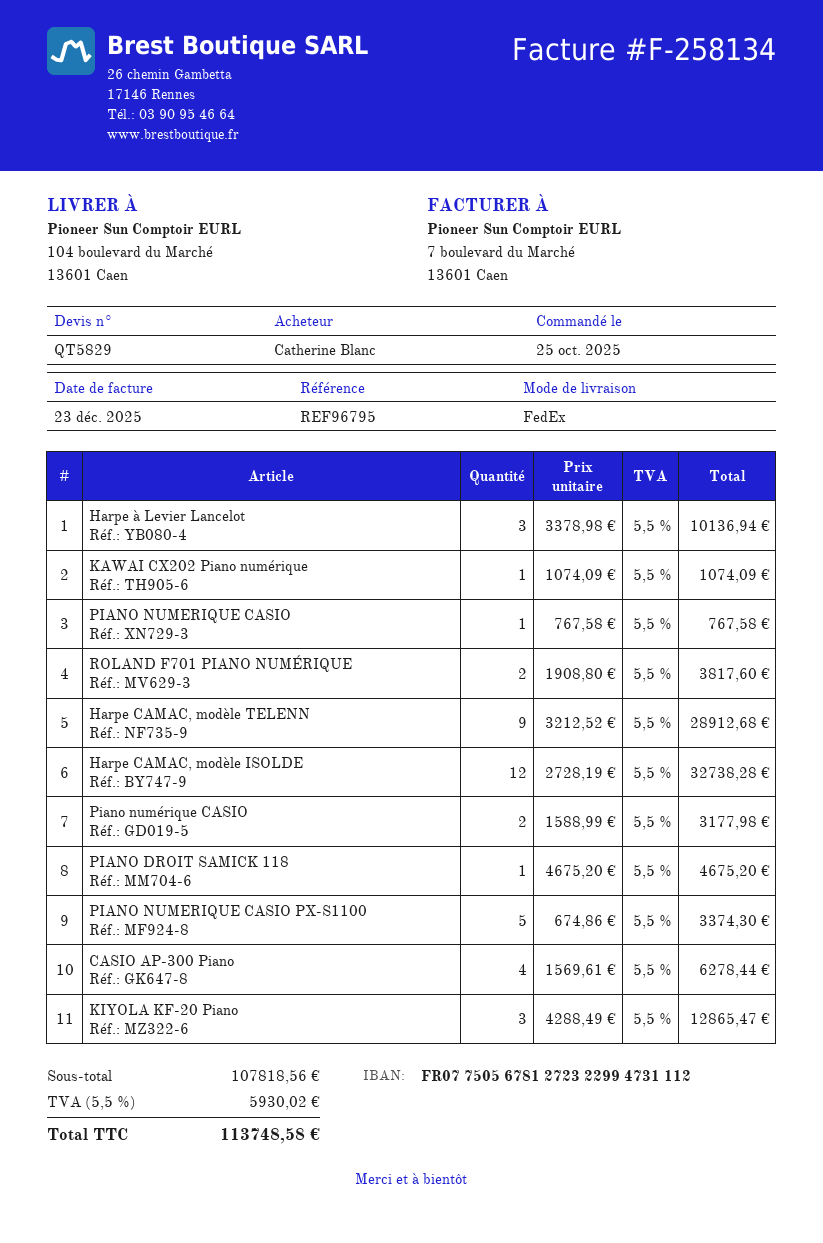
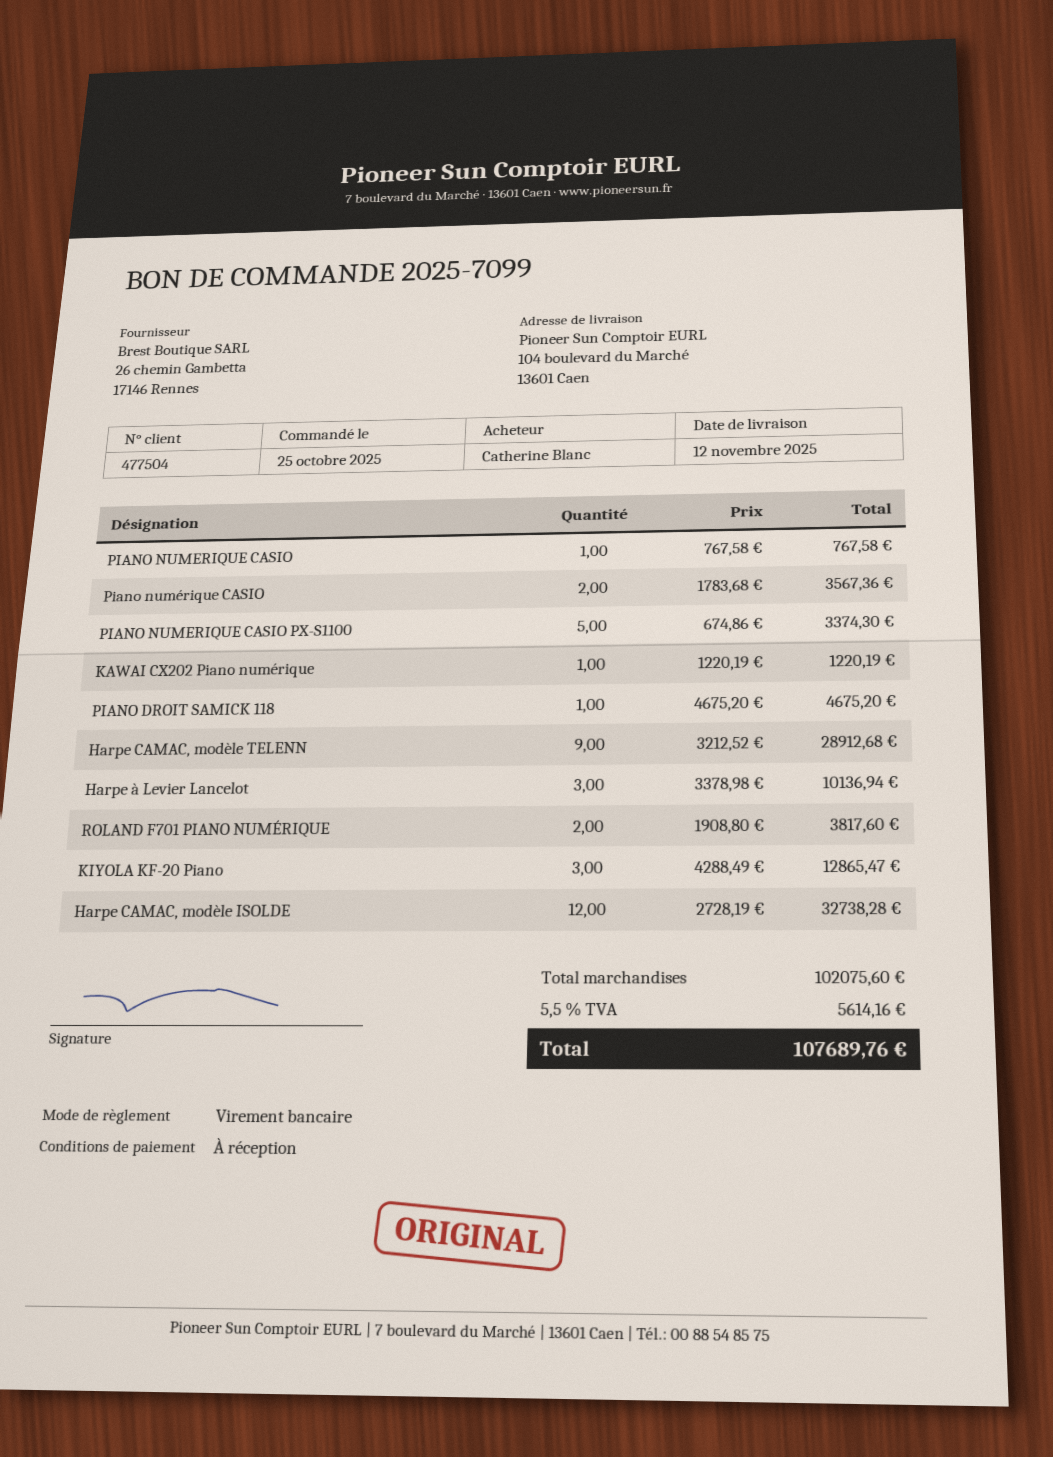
KAWAI CX202 Piano numérique: 1 x 1074.09 = 1074.09 -> 1 x 1220.19 = 1220.19
Piano numérique CASIO: 2 x 1588.99 = 3177.98 -> 2 x 1783.68 = 3567.36
CASIO AP-300 Piano: 4 x 1569.61 = 6278.44 -> none
subtotal: 107818.56 -> 102075.60
tax: 5.5% = 5930.02 -> 5.5% = 5614.16
total: 113748.58 -> 107689.76

